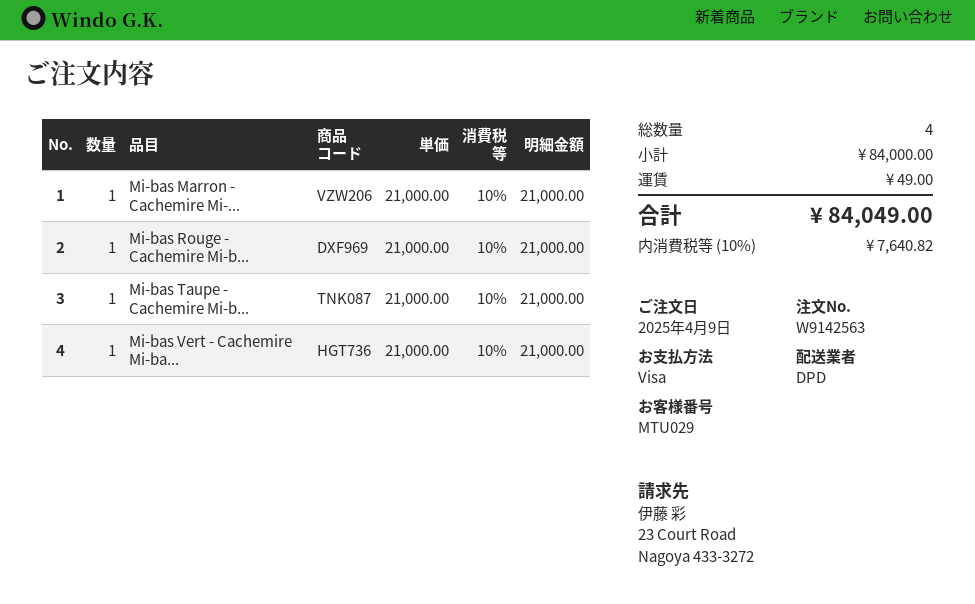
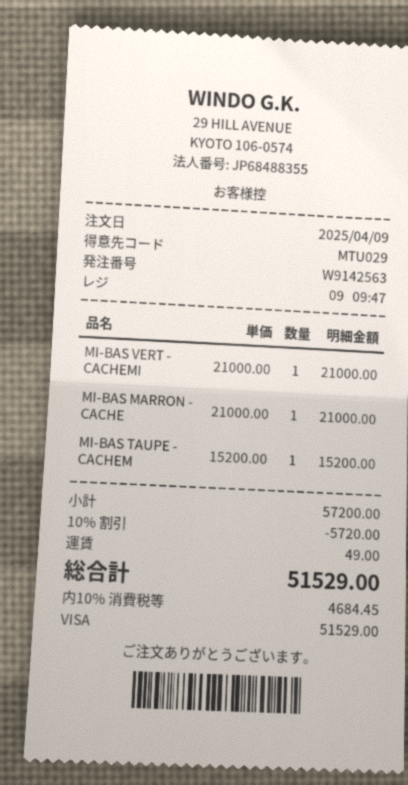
Mi-bas Rouge - Cachemire Mi-b...: 1 x 21000.00 = 21000.00 -> none
Mi-bas Taupe - Cachemire Mi-b...: 1 x 21000.00 = 21000.00 -> 1 x 15200.00 = 15200.00
subtotal: 84000.00 -> 57200.00
discount: none -> 10% = 5720.00
tax: 10% = 7640.82 -> 10% = 4684.45
total: 84049.00 -> 51529.00

